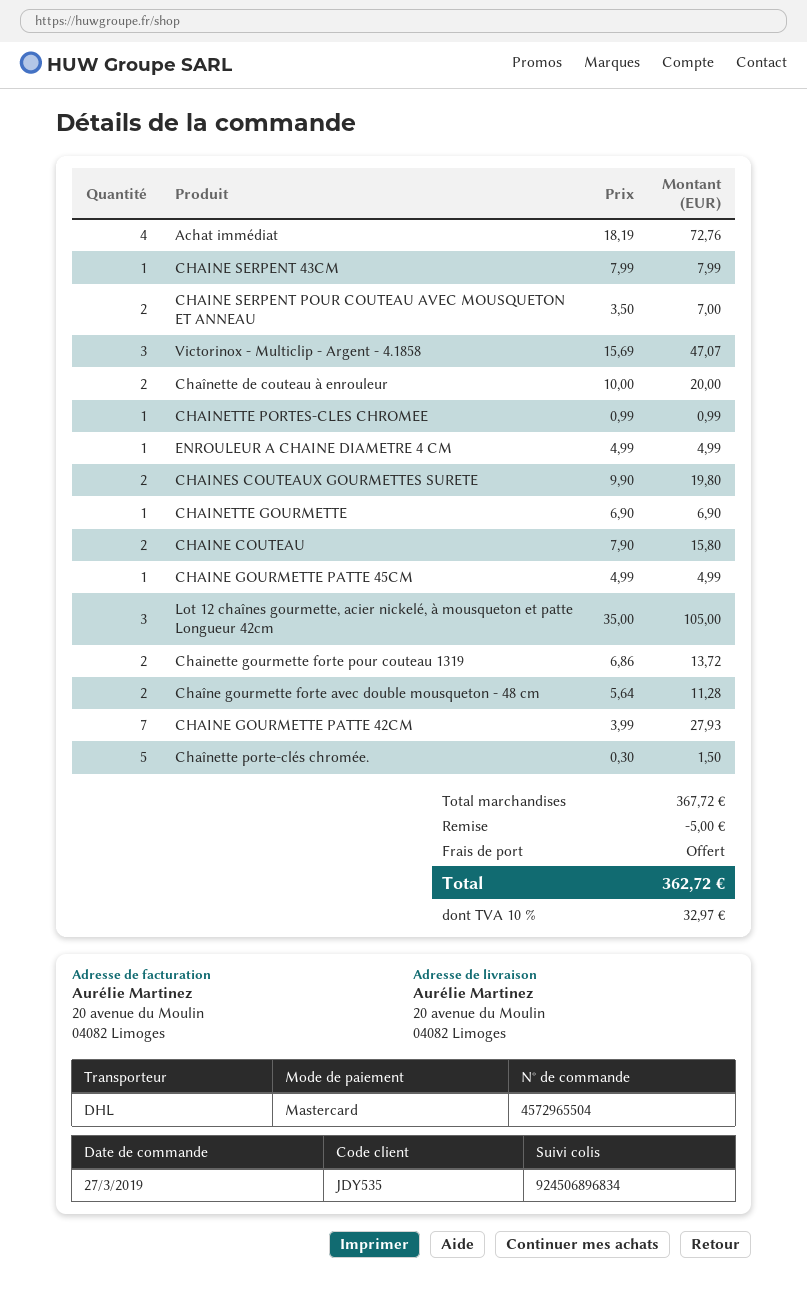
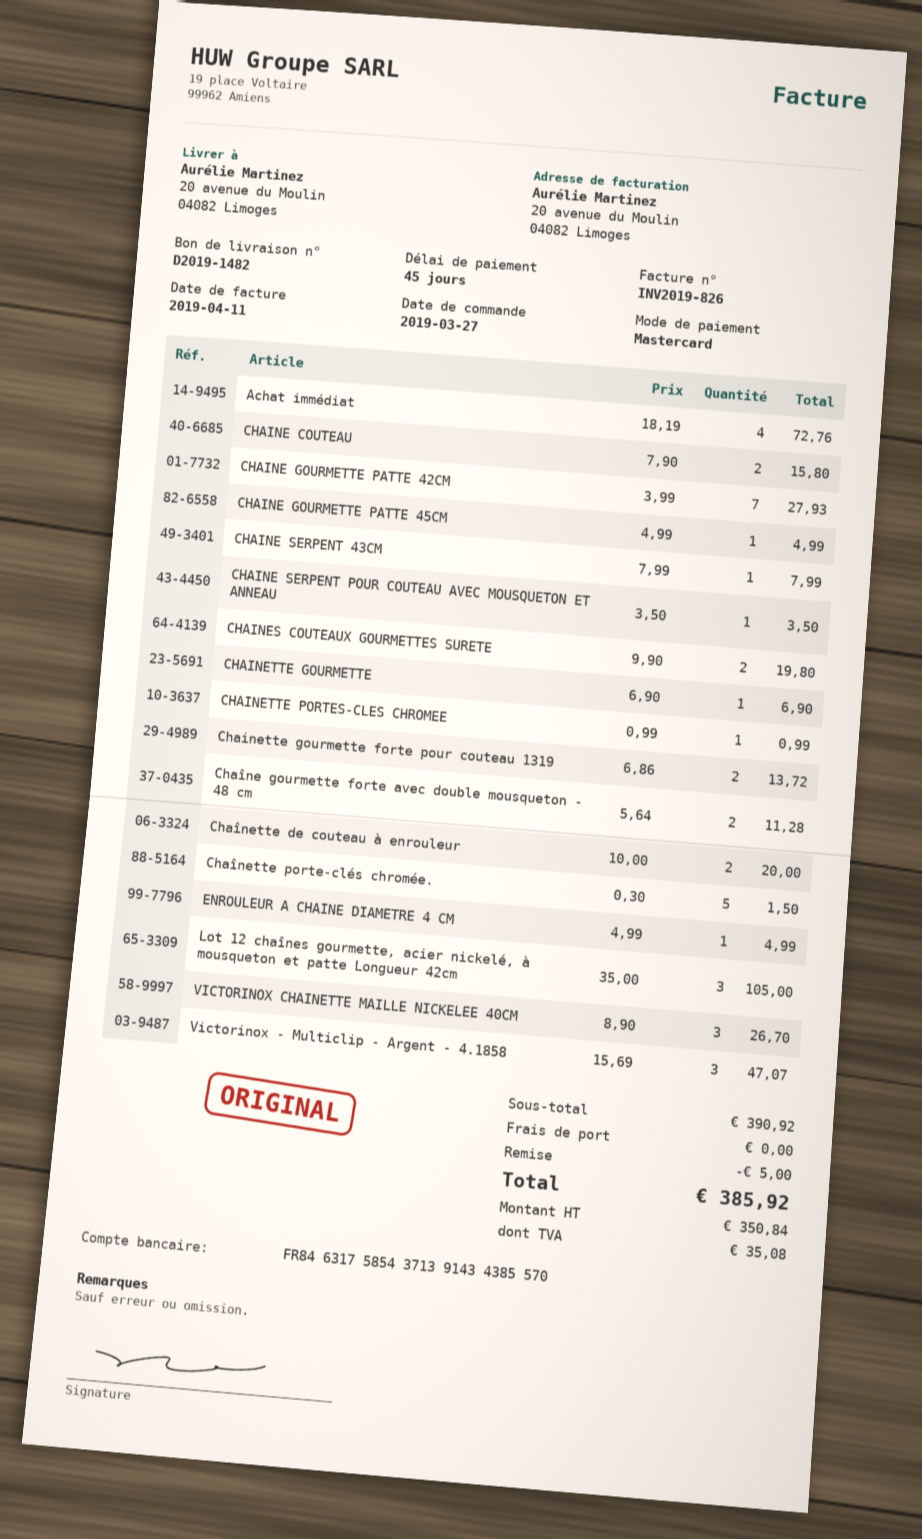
CHAINE SERPENT POUR COUTEAU AVEC MOUSQUETON ET ANNEAU: 2 x 3.50 = 7.00 -> 1 x 3.50 = 3.50
VICTORINOX CHAINETTE MAILLE NICKELEE 40CM: none -> 3 x 8.90 = 26.70
subtotal: 367.72 -> 390.92
tax: 32.97 -> 35.08
total: 362.72 -> 385.92

